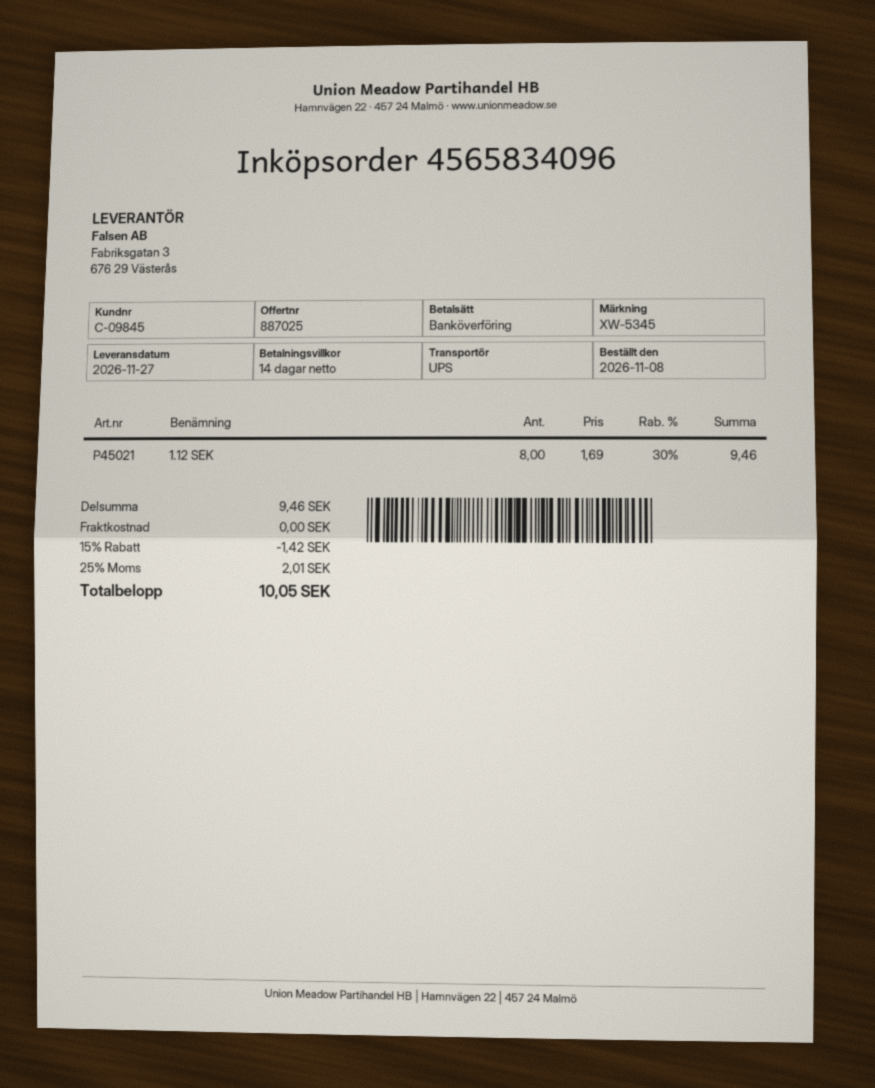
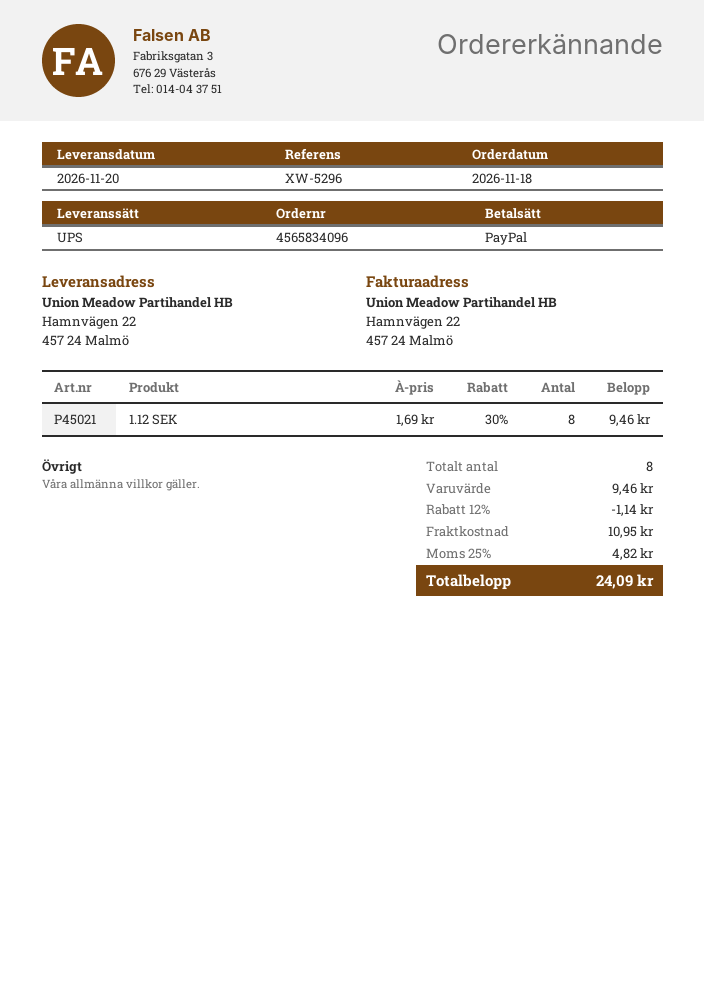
order date: 2026-11-08 -> 2026-11-18
delivery date: 2026-11-27 -> 2026-11-20
reference: XW-5345 -> XW-5296
payment method: bank transfer -> PayPal
discount: 15% = 1.42 -> 12% = 1.14
shipping: 0.00 -> 10.95
tax: 25% = 2.01 -> 25% = 4.82
total: 10.05 -> 24.09

